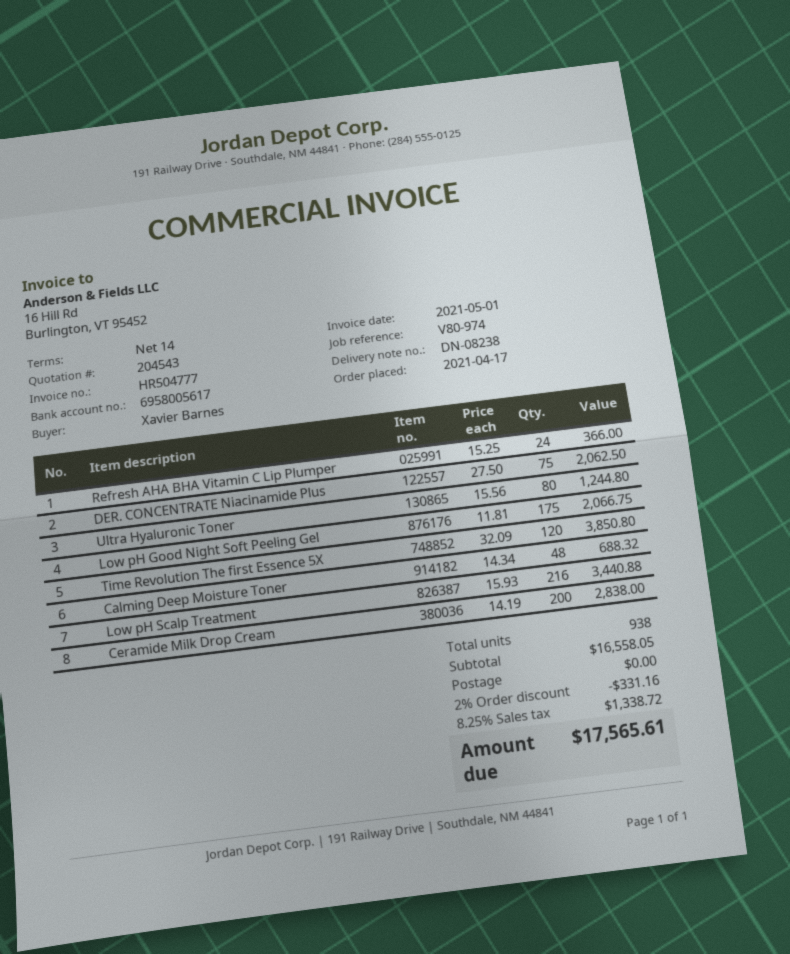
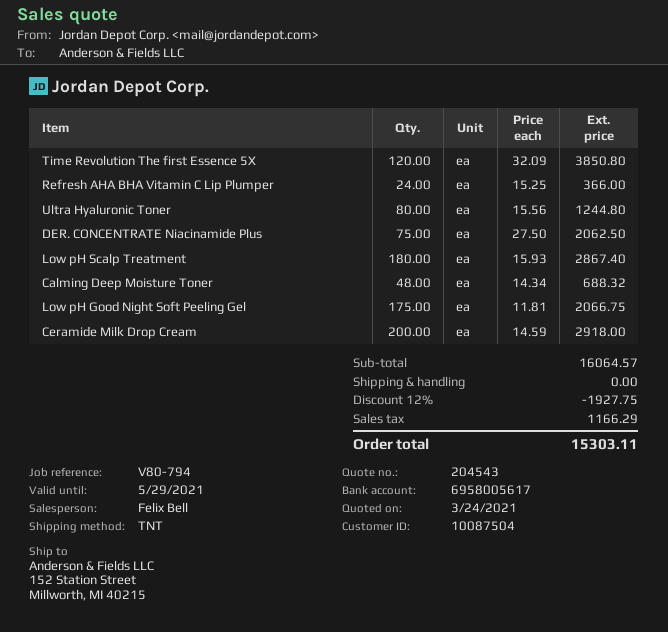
reference: V80-974 -> V80-794
Low pH Scalp Treatment: 216 x 15.93 = 3440.88 -> 180 x 15.93 = 2867.40
Ceramide Milk Drop Cream: 200 x 14.19 = 2838.00 -> 200 x 14.59 = 2918.00
subtotal: 16558.05 -> 16064.57
discount: 2% = 331.16 -> 12% = 1927.75
tax: 1338.72 -> 1166.29
total: 17565.61 -> 15303.11

